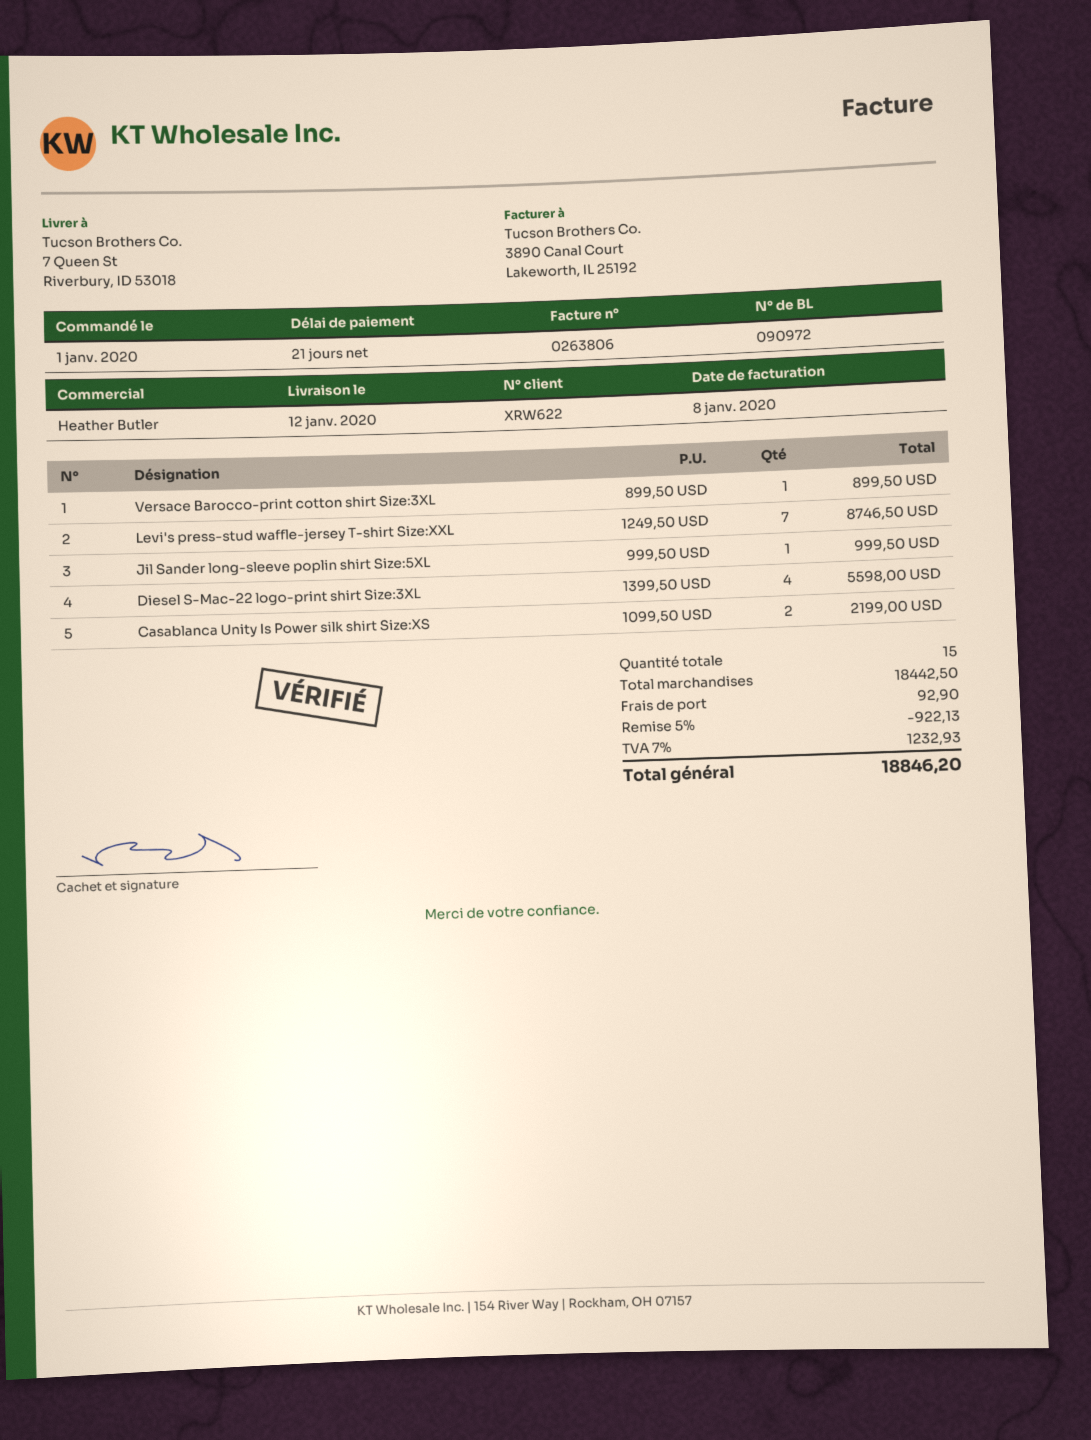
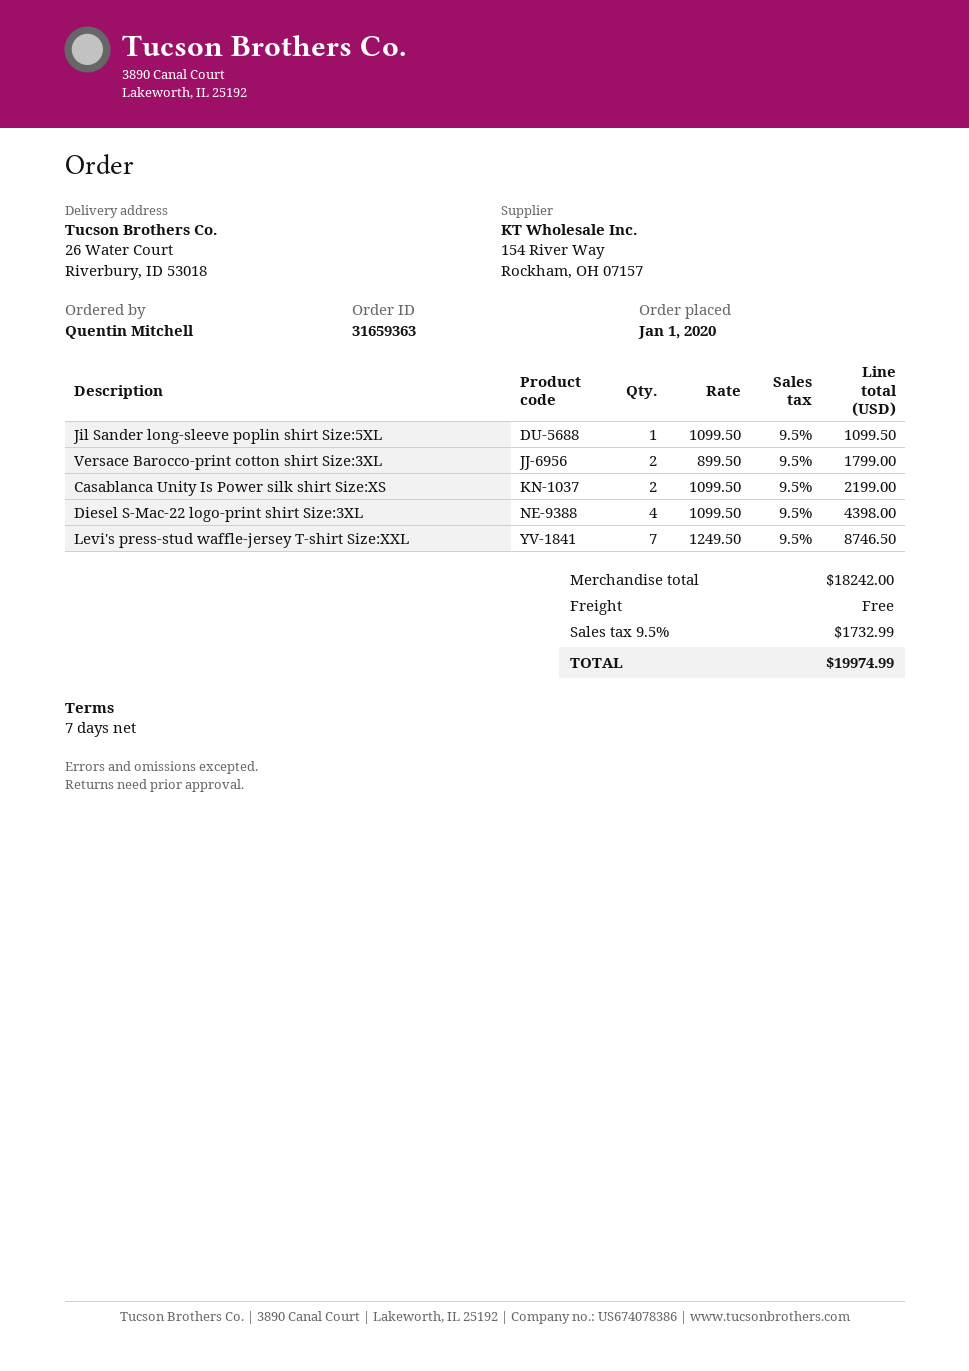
payment terms: 21 days -> 7 days
ship to: 7 Queen St, Riverbury, ID 53018 -> 26 Water Court, Riverbury, ID 53018
Versace Barocco-print cotton shirt Size:3XL: 1 x 899.50 = 899.50 -> 2 x 899.50 = 1799.00
Jil Sander long-sleeve poplin shirt Size:5XL: 1 x 999.50 = 999.50 -> 1 x 1099.50 = 1099.50
Diesel S-Mac-22 logo-print shirt Size:3XL: 4 x 1399.50 = 5598.00 -> 4 x 1099.50 = 4398.00
subtotal: 18442.50 -> 18242.00
discount: 5% = 922.13 -> none
shipping: 92.90 -> 0.00
tax: 7% = 1232.93 -> 9.5% = 1732.99
total: 18846.20 -> 19974.99

